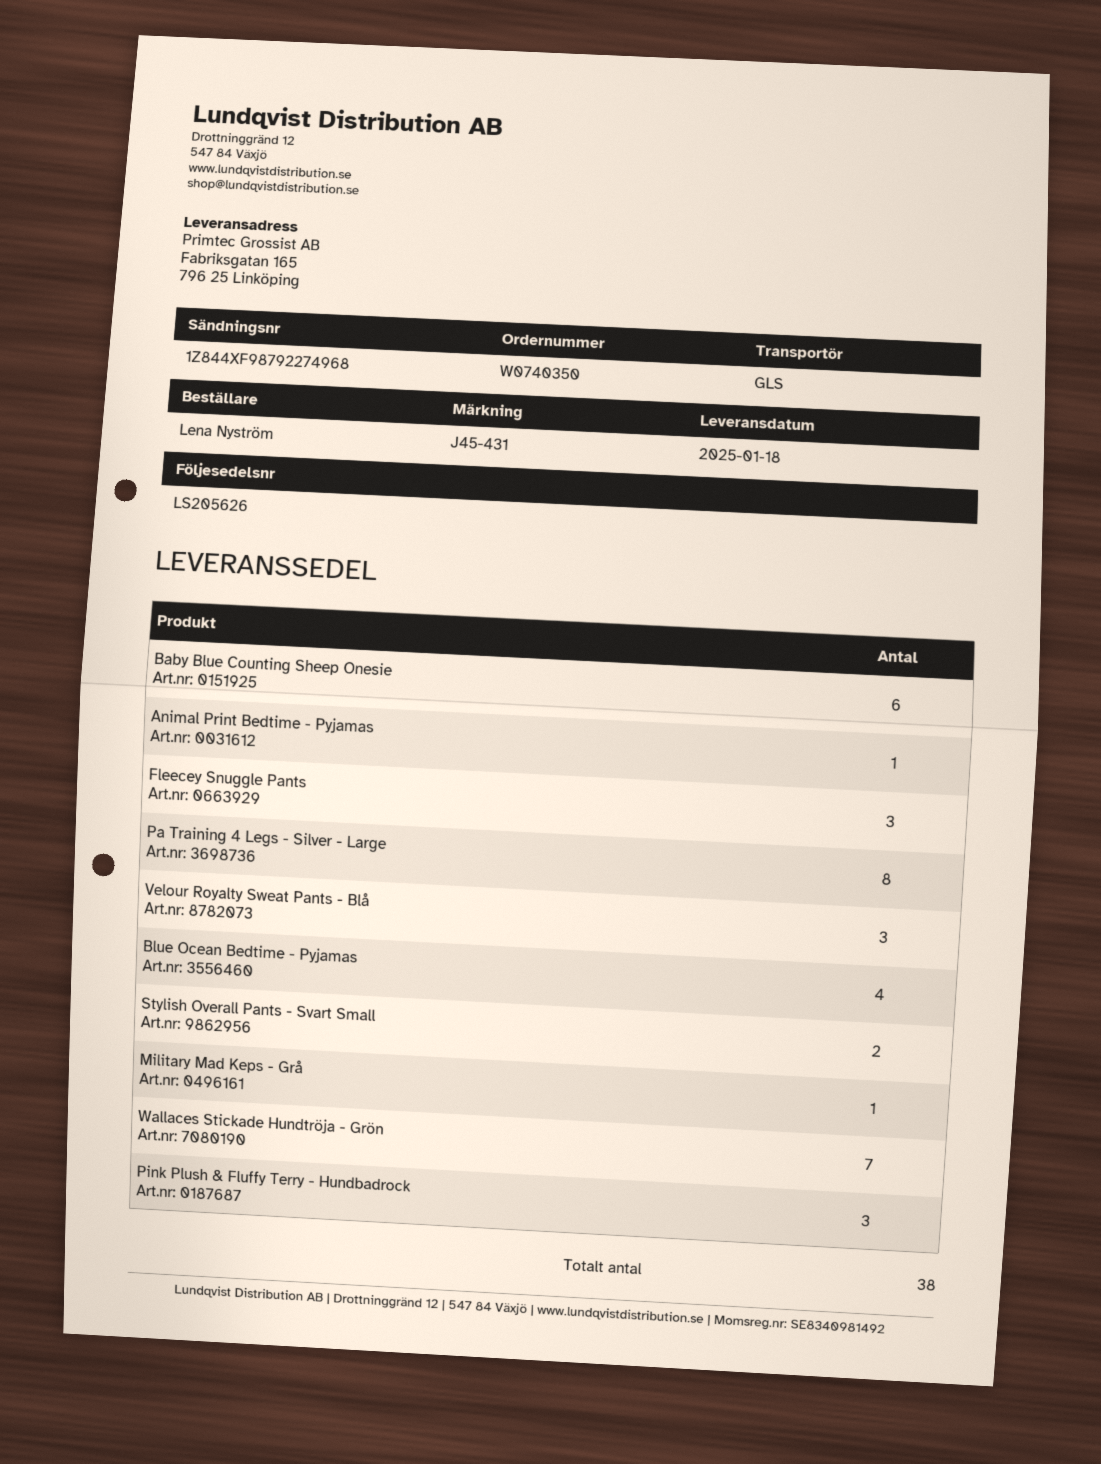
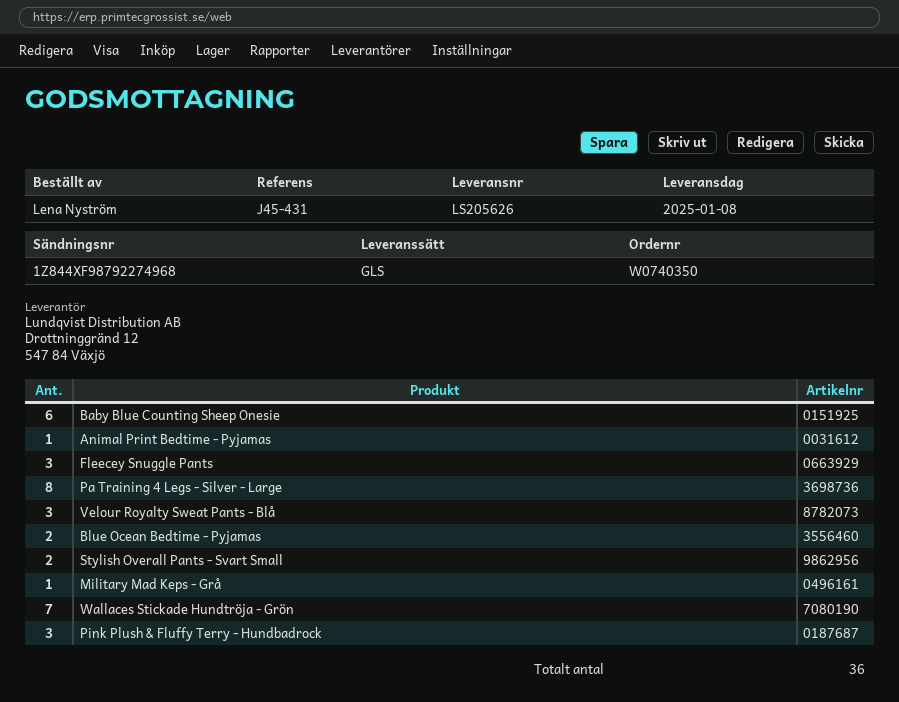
delivery date: 2025-01-18 -> 2025-01-08
Blue Ocean Bedtime - Pyjamas: 4 -> 2
total quantity: 38 -> 36

